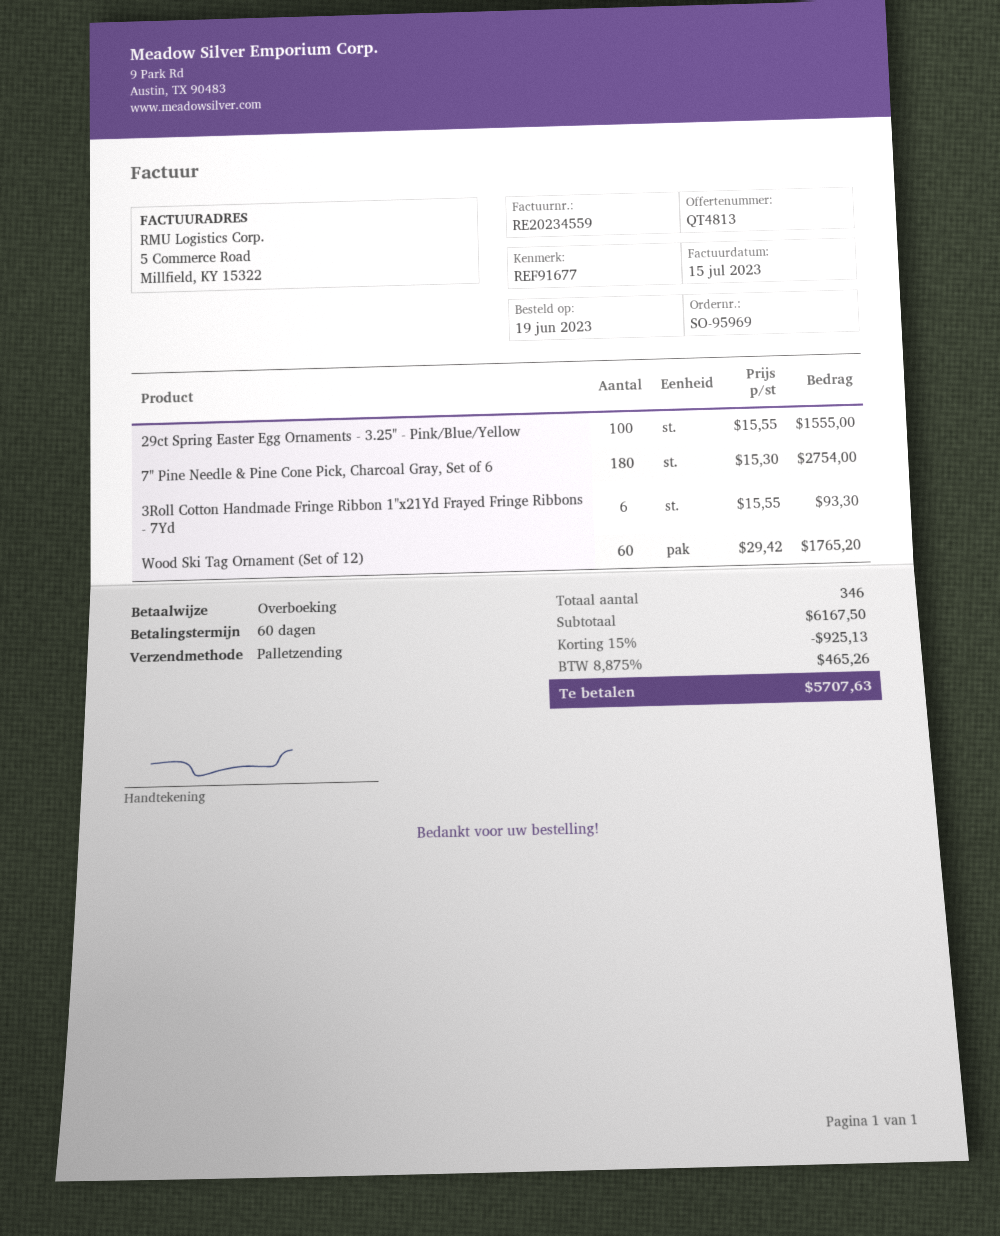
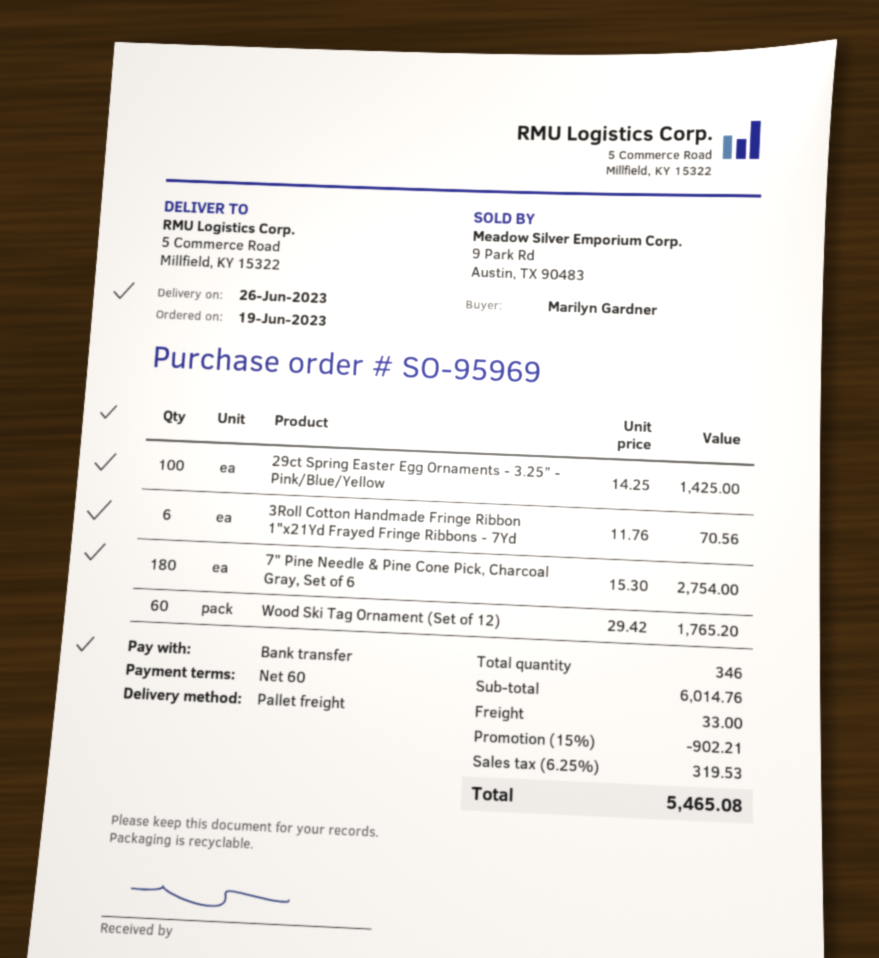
29ct Spring Easter Egg Ornaments - 3.25" - Pink/Blue/Yellow: 100 x 15.55 = 1555.00 -> 100 x 14.25 = 1425.00
3Roll Cotton Handmade Fringe Ribbon 1"x21Yd Frayed Fringe Ribbons - 7Yd: 6 x 15.55 = 93.30 -> 6 x 11.76 = 70.56
subtotal: 6167.50 -> 6014.76
discount: 15% = 925.13 -> 15% = 902.21
shipping: none -> 33.00
tax: 8.875% = 465.26 -> 6.25% = 319.53
total: 5707.63 -> 5465.08

